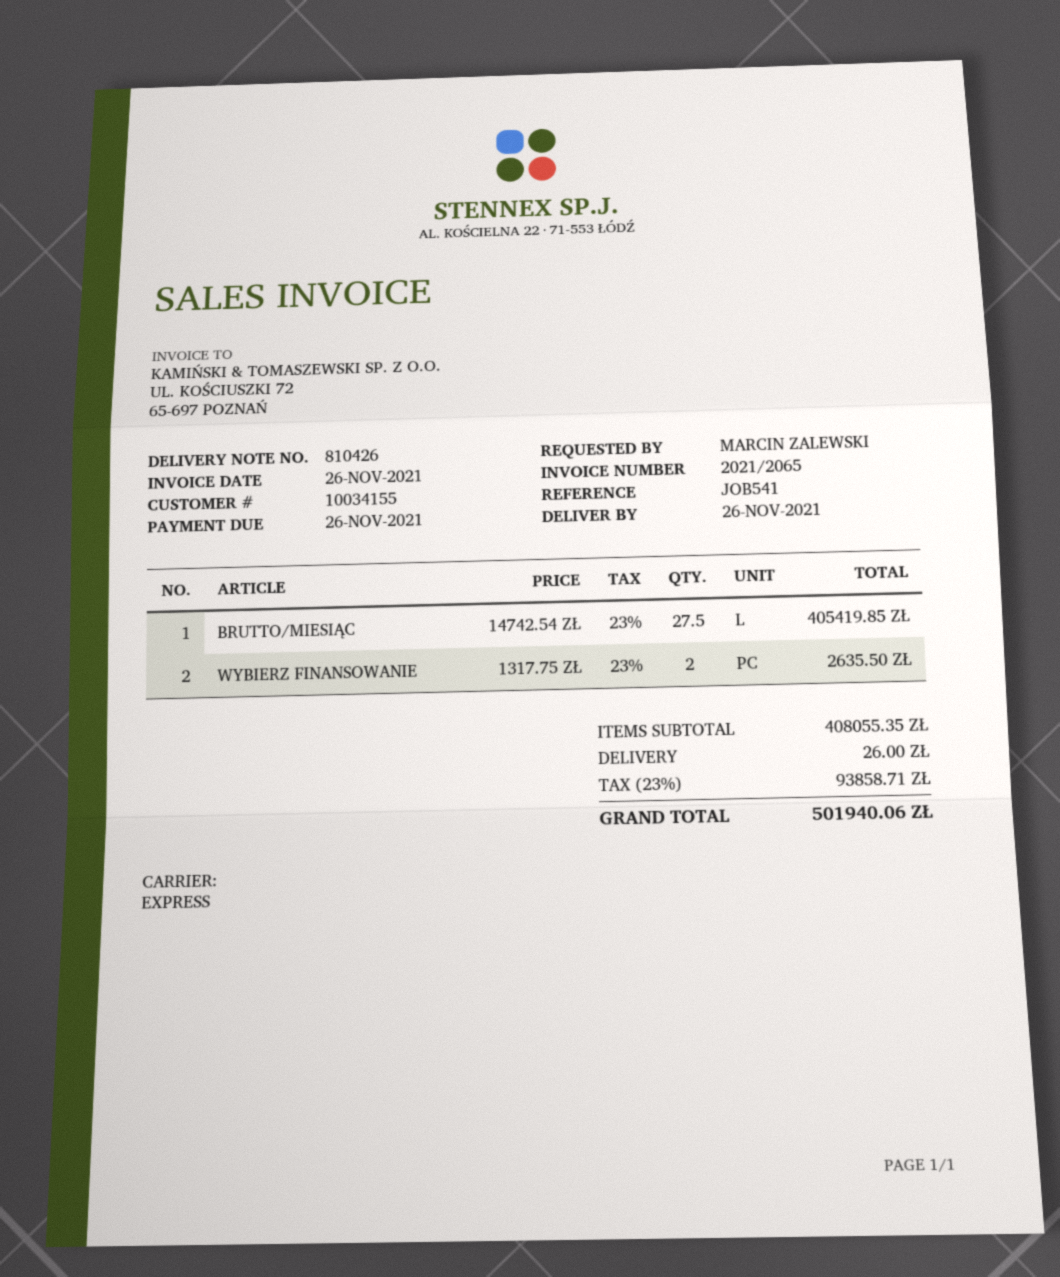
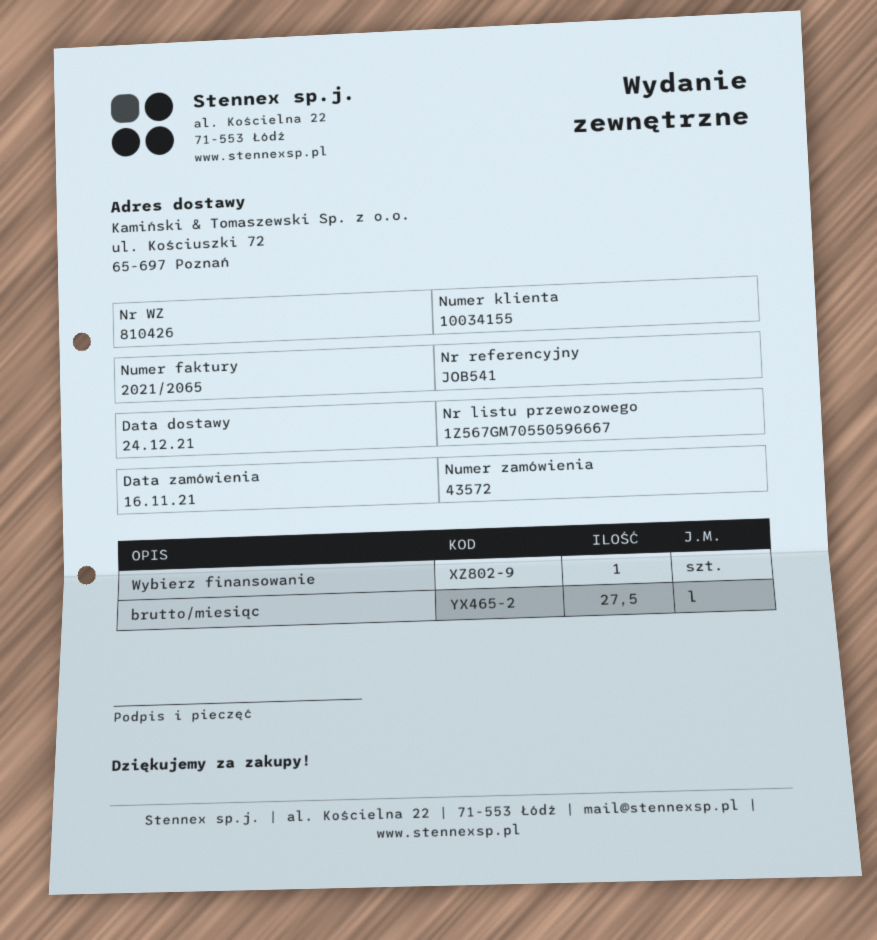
delivery date: 2021-11-26 -> 2021-12-24
WYBIERZ FINANSOWANIE: 2 -> 1

